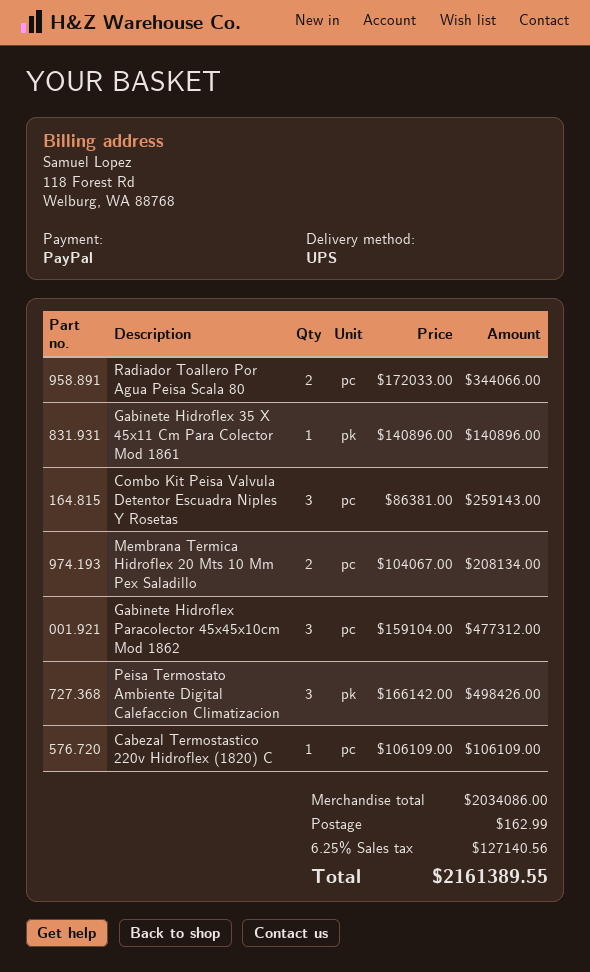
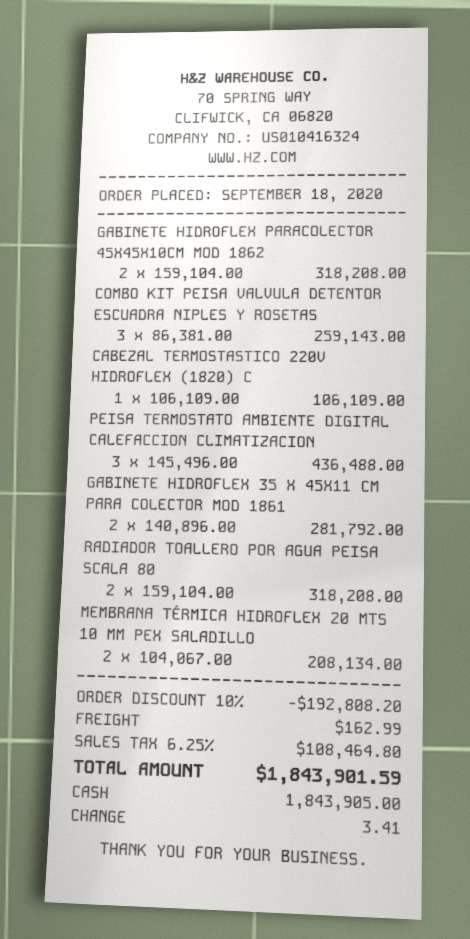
payment method: PayPal -> cash
Radiador Toallero Por Agua Peisa Scala 80: 2 x 172033.00 = 344066.00 -> 2 x 159104.00 = 318208.00
Gabinete Hidroflex 35 X 45x11 Cm Para Colector Mod 1861: 1 x 140896.00 = 140896.00 -> 2 x 140896.00 = 281792.00
Gabinete Hidroflex Paracolector 45x45x10cm Mod 1862: 3 x 159104.00 = 477312.00 -> 2 x 159104.00 = 318208.00
Peisa Termostato Ambiente Digital Calefaccion Climatizacion: 3 x 166142.00 = 498426.00 -> 3 x 145496.00 = 436488.00
discount: none -> 10% = 192808.20
tax: 6.25% = 127140.56 -> 6.25% = 108464.80
total: 2161389.55 -> 1843901.59

